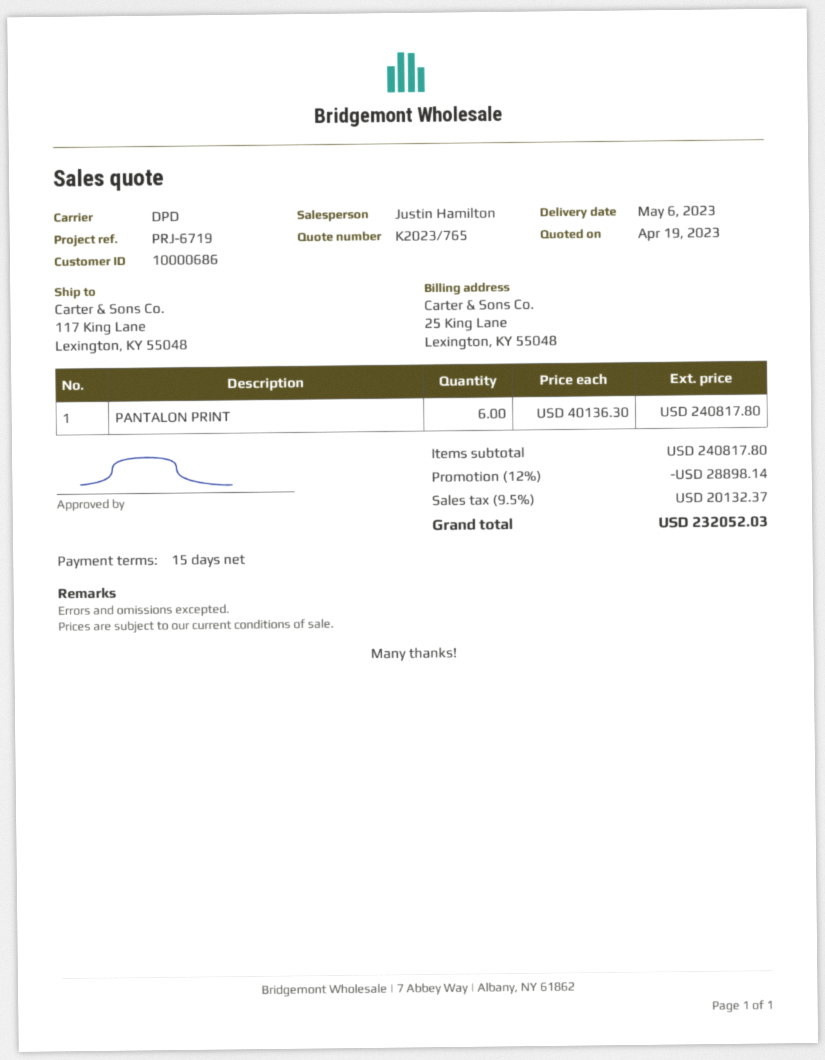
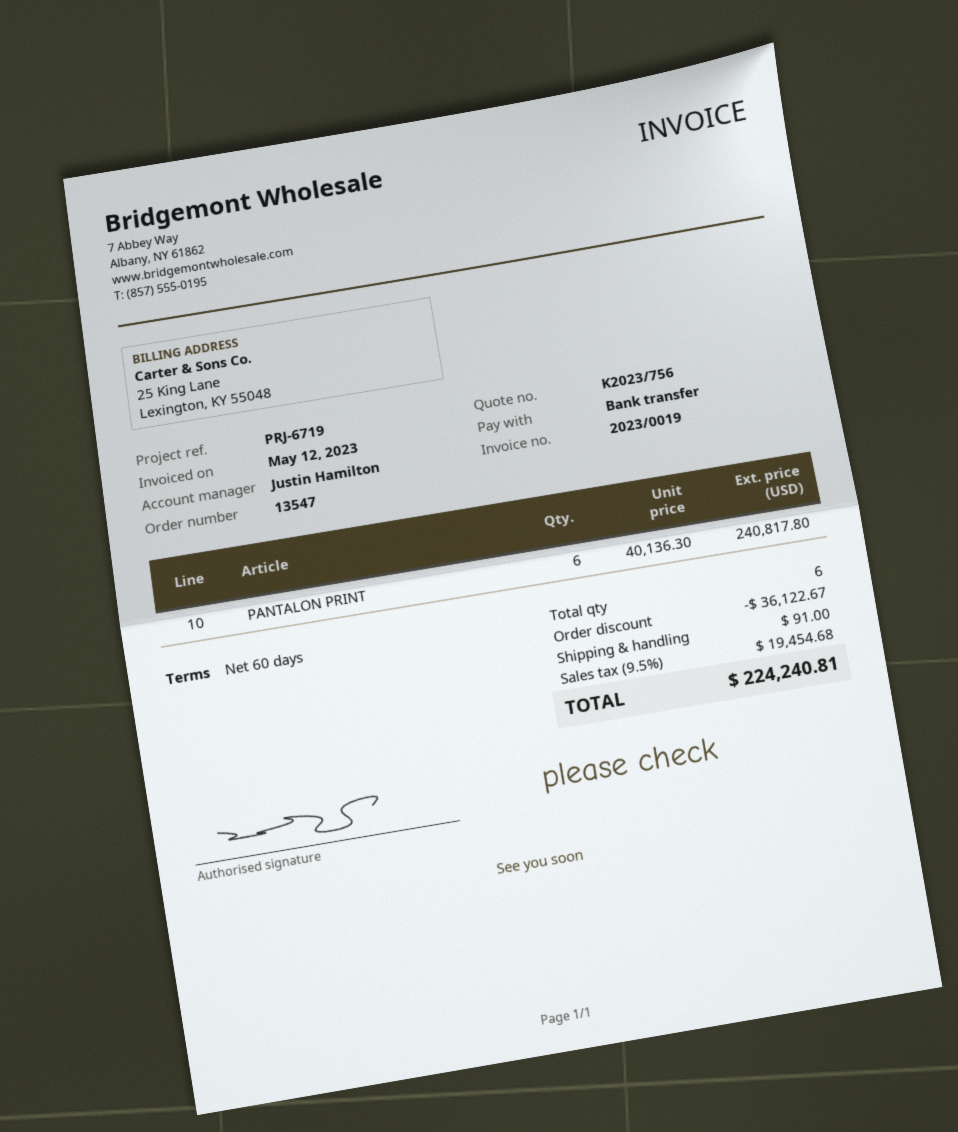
quote number: K2023/765 -> K2023/756
payment terms: 15 days -> 60 days
discount: 28898.14 -> 36122.67
shipping: none -> 91.00
tax: 9.5% = 20132.37 -> 9.5% = 19454.68
total: 232052.03 -> 224240.81

